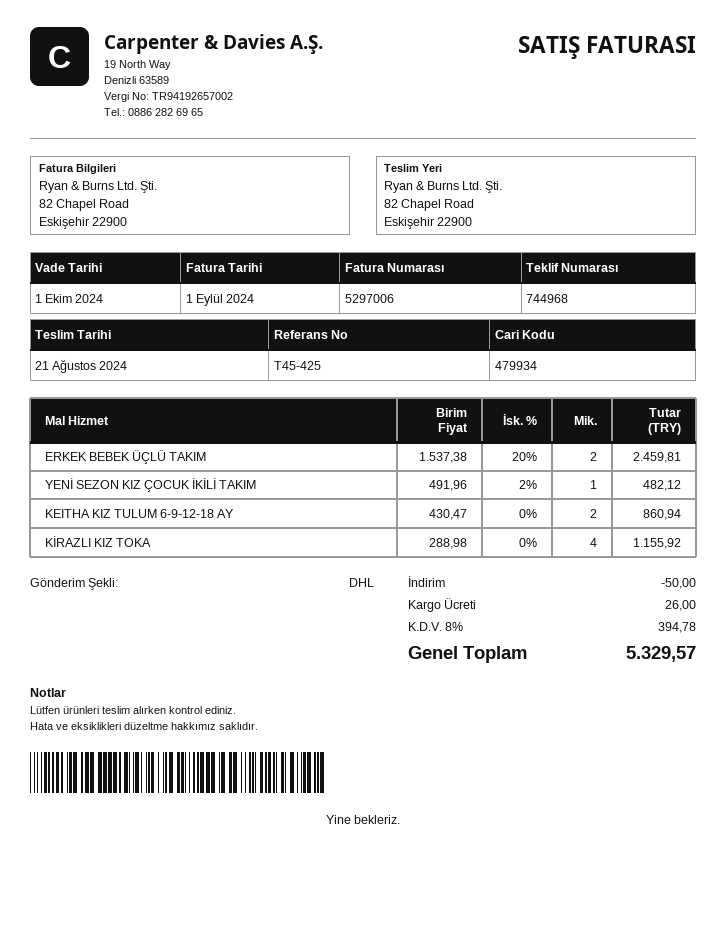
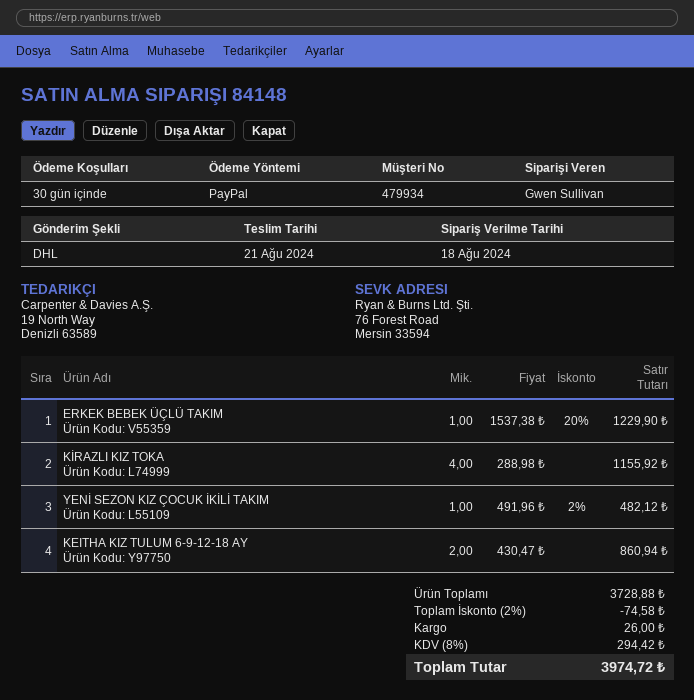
ship to: 82 Chapel Road, Eskişehir 22900 -> 76 Forest Road, Mersin 33594
ERKEK BEBEK ÜÇLÜ TAKIM: 2 x 1537.38 - 20% = 2459.81 -> 1 x 1537.38 - 20% = 1229.90
discount: 50.00 -> 74.58
tax: 8% = 394.78 -> 8% = 294.42
total: 5329.57 -> 3974.72

